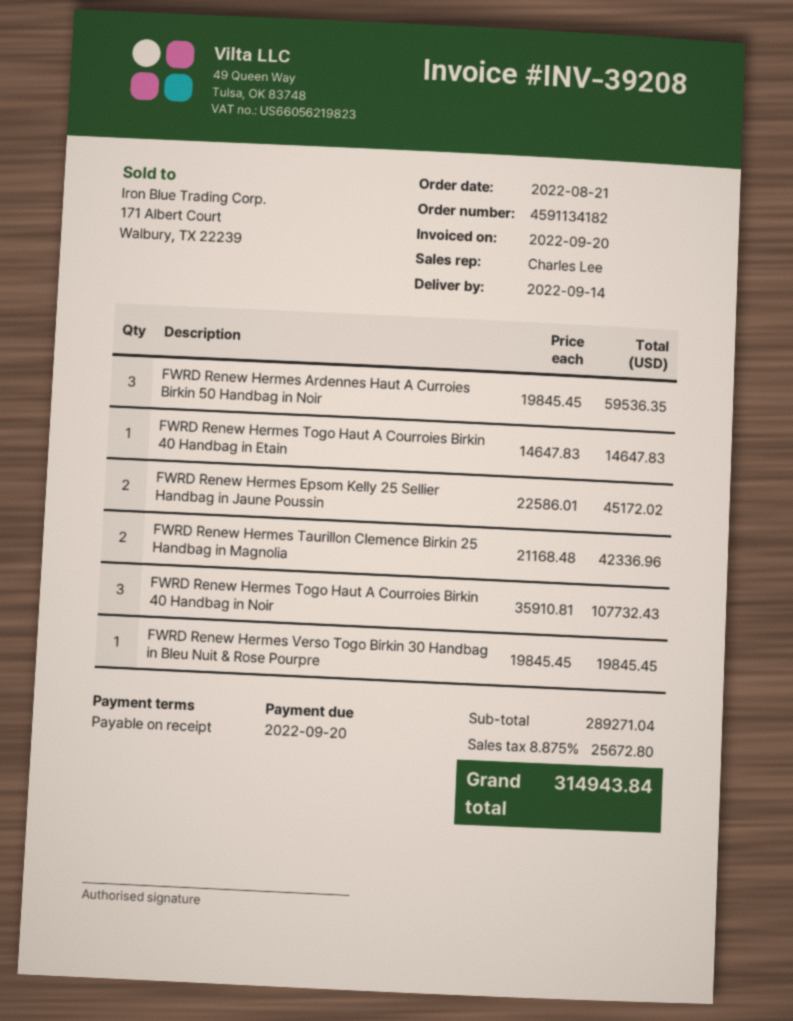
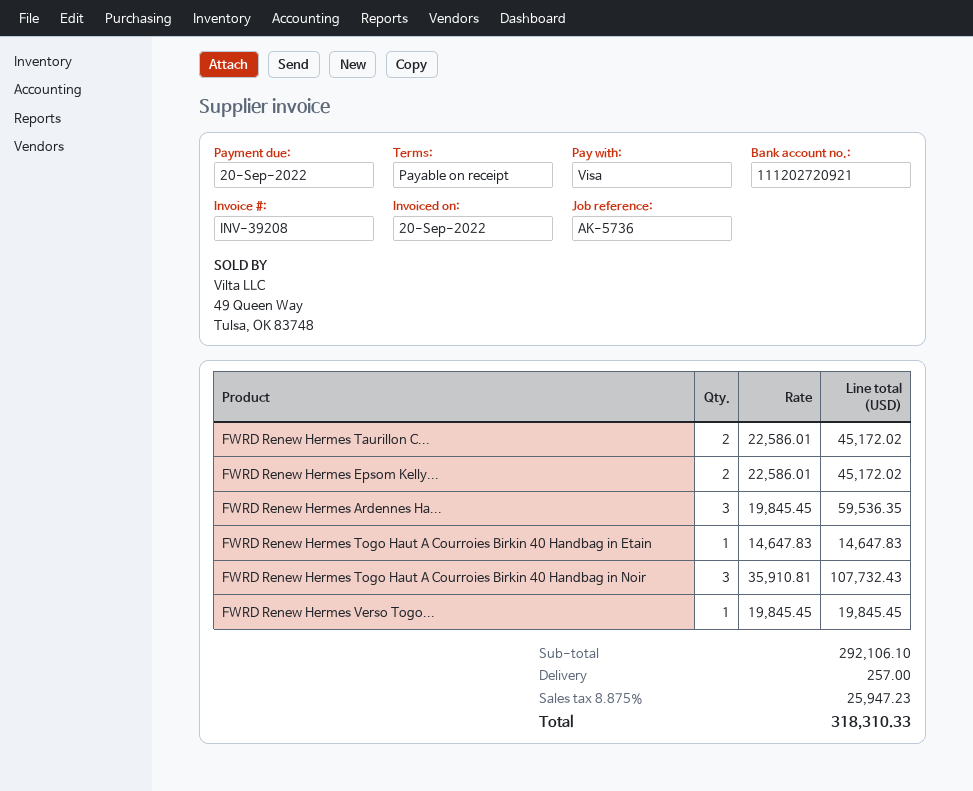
FWRD Renew Hermes Taurillon Clemence Birkin 25 Handbag in Magnolia: 2 x 21168.48 = 42336.96 -> 2 x 22586.01 = 45172.02
subtotal: 289271.04 -> 292106.10
shipping: none -> 257.00
tax: 8.875% = 25672.80 -> 8.875% = 25947.23
total: 314943.84 -> 318310.33

